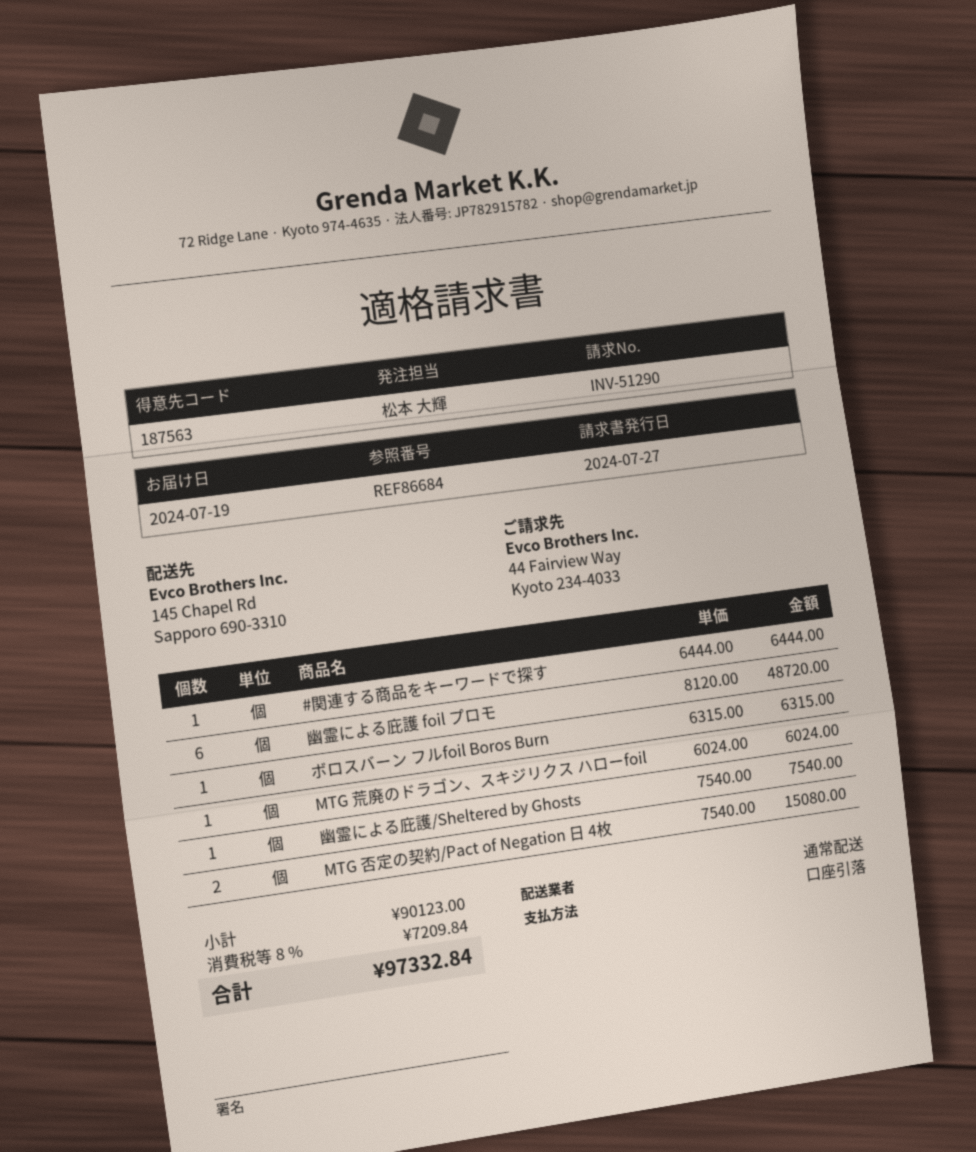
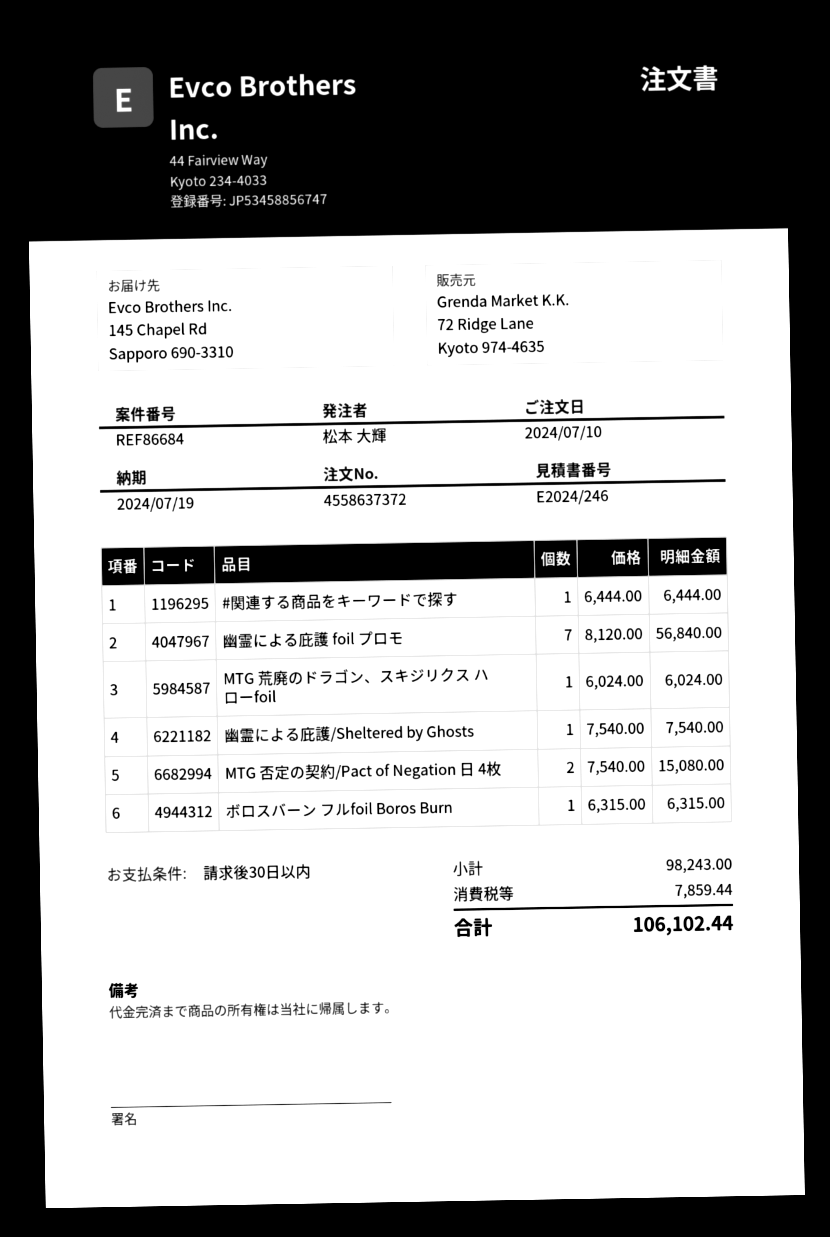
幽霊による庇護 foil プロモ: 6 x 8120.00 = 48720.00 -> 7 x 8120.00 = 56840.00
subtotal: 90123.00 -> 98243.00
tax: 7209.84 -> 7859.44
total: 97332.84 -> 106102.44

